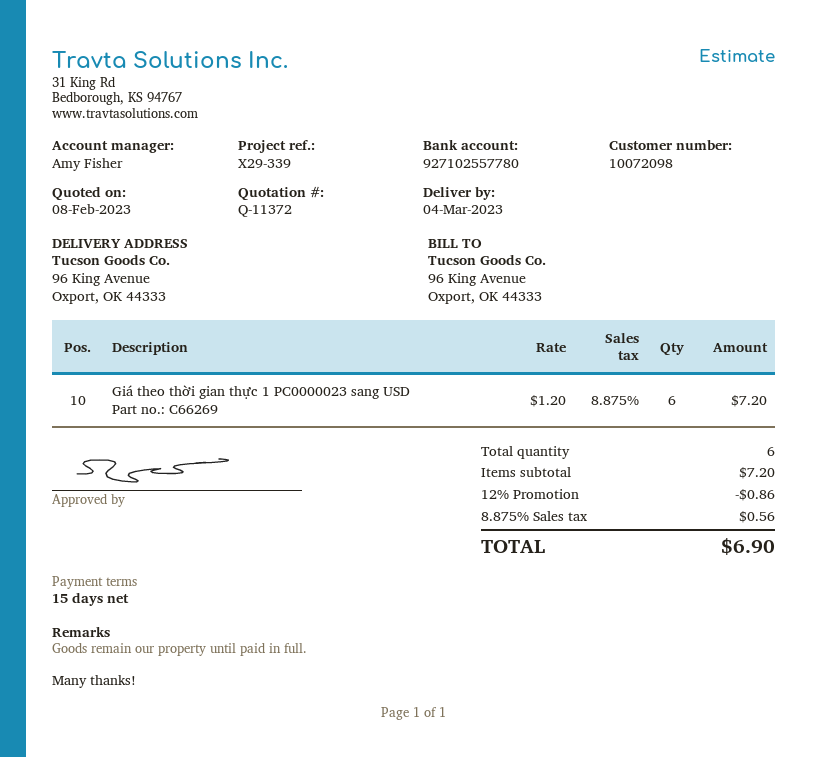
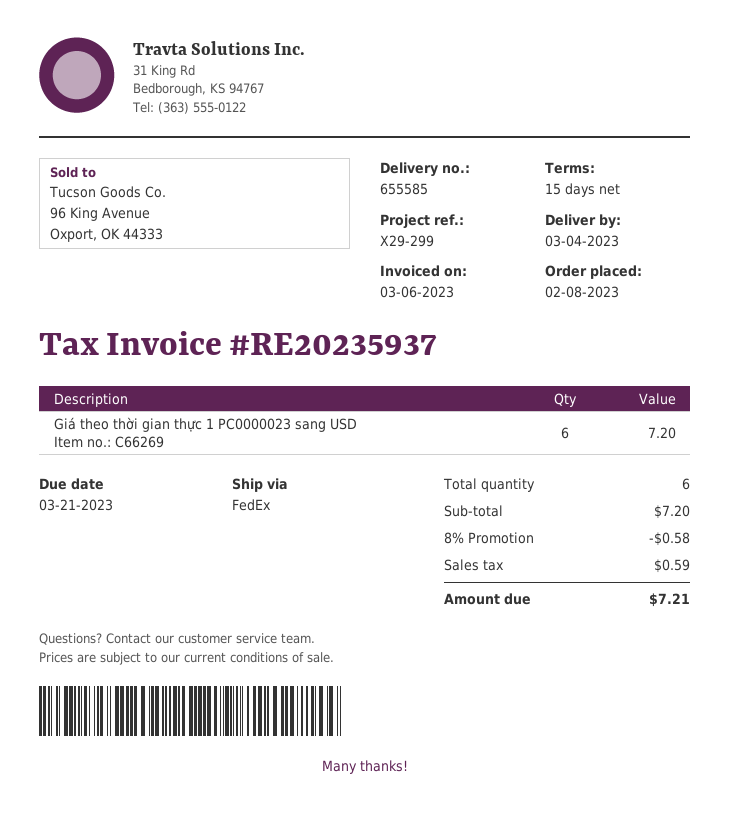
reference: X29-339 -> X29-299
discount: 12% = 0.86 -> 8% = 0.58
tax: 0.56 -> 0.59
total: 6.90 -> 7.21

